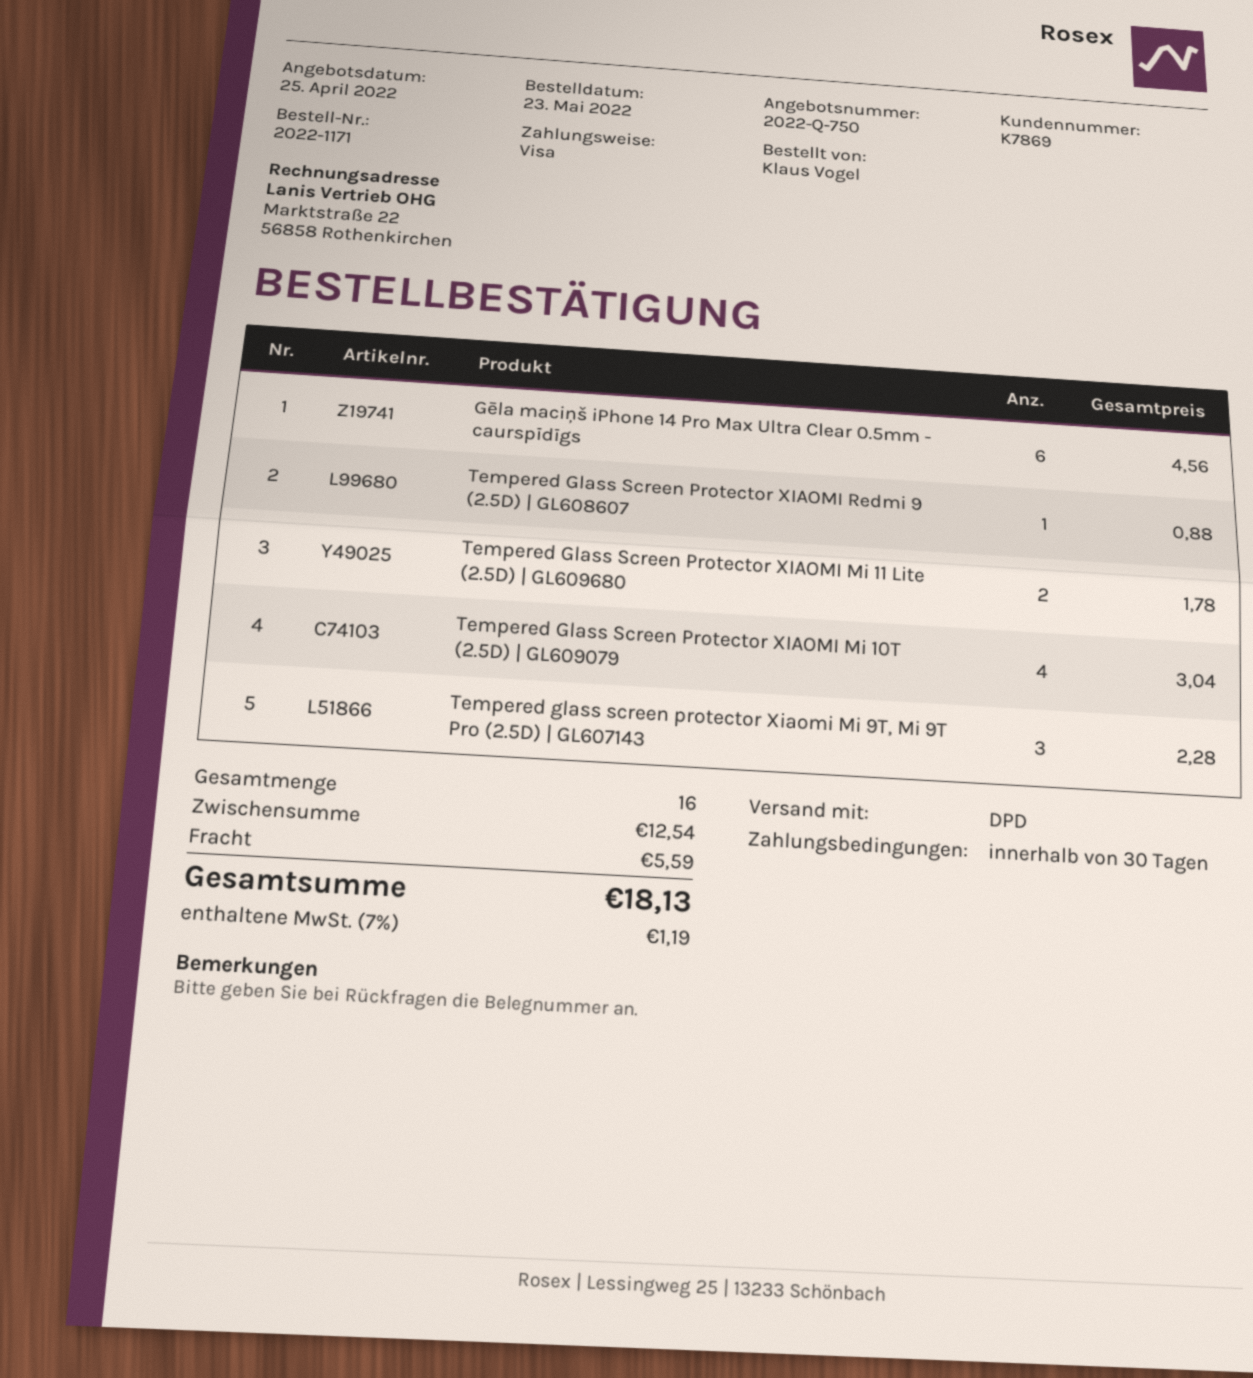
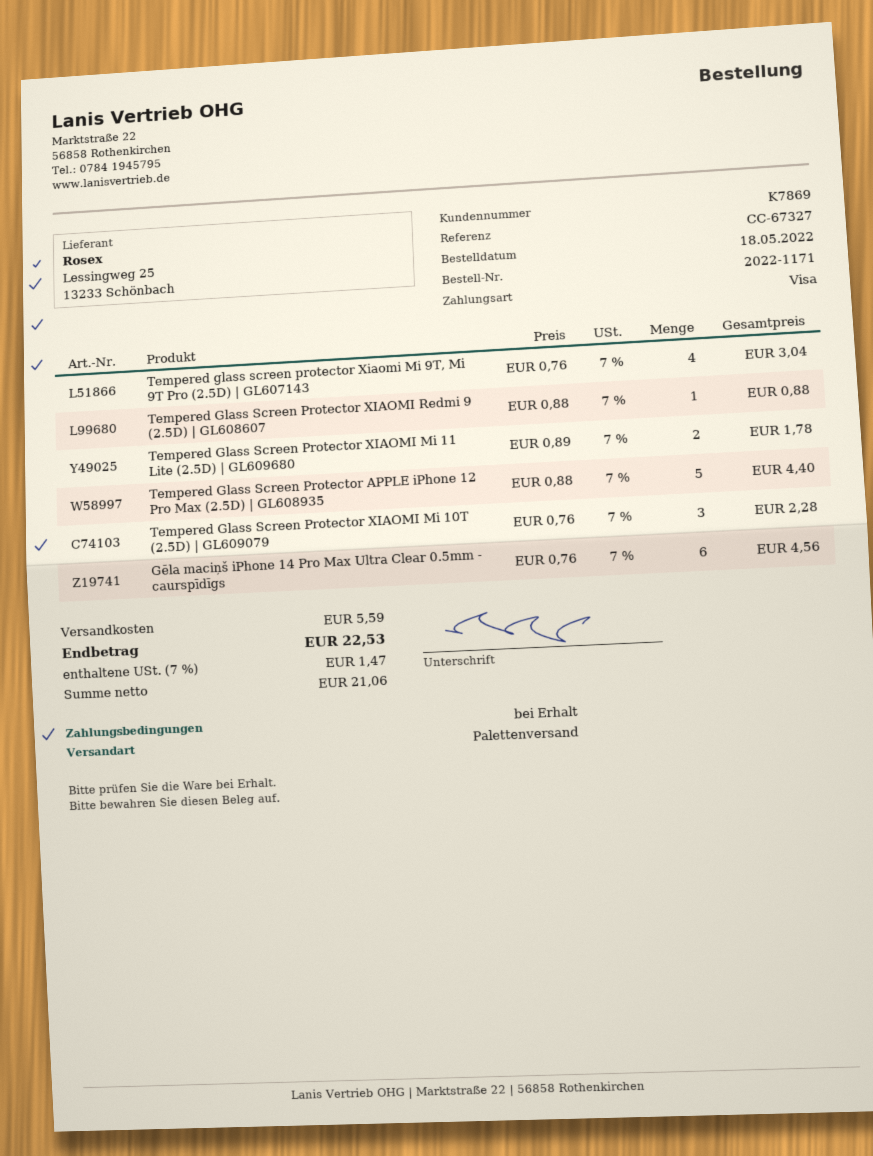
order date: 2022-05-23 -> 2022-05-18
payment terms: 30 days -> on receipt
shipping method: DPD -> pallet freight
Tempered Glass Screen Protector XIAOMI Mi 10T (2.5D) | GL609079: 4 for 3.04 -> 3 for 2.28
Tempered glass screen protector Xiaomi Mi 9T, Mi 9T Pro (2.5D) | GL607143: 3 for 2.28 -> 4 for 3.04
Tempered Glass Screen Protector APPLE iPhone 12 Pro Max (2.5D) | GL608935: none -> 5 for 4.40
tax: 7% = 1.19 -> 7% = 1.47
total: 18.13 -> 22.53

